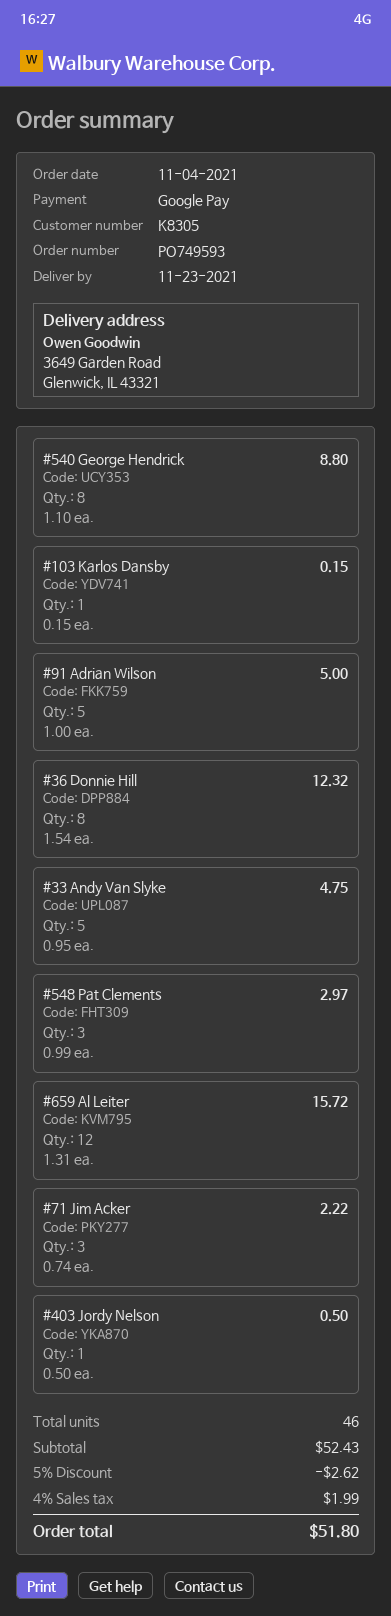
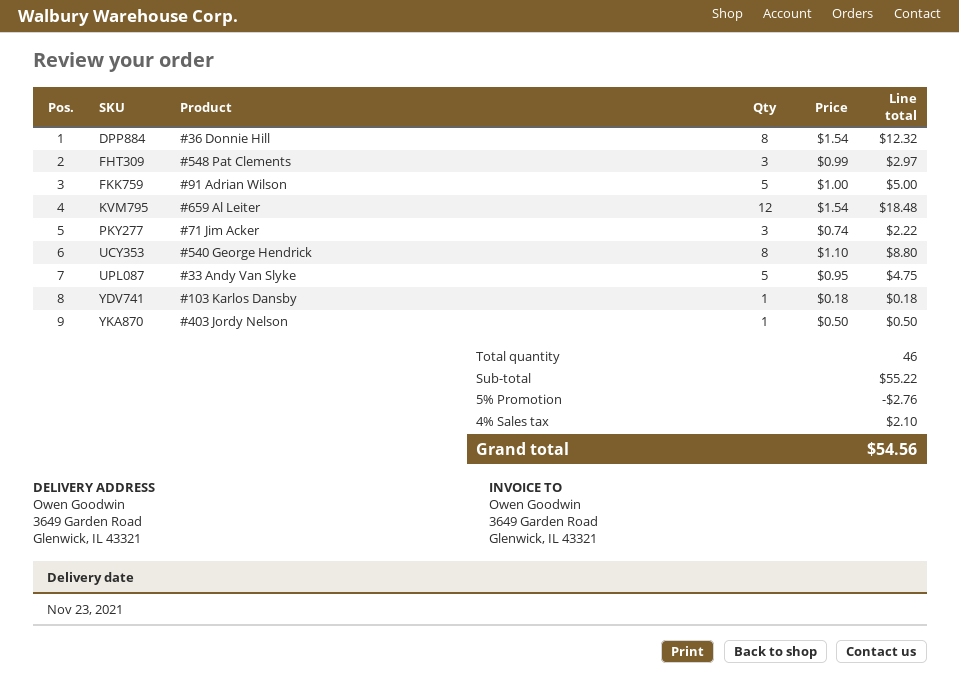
#103 Karlos Dansby: 1 x 0.15 = 0.15 -> 1 x 0.18 = 0.18
#659 Al Leiter: 12 x 1.31 = 15.72 -> 12 x 1.54 = 18.48
subtotal: 52.43 -> 55.22
discount: 5% = 2.62 -> 5% = 2.76
tax: 4% = 1.99 -> 4% = 2.10
total: 51.80 -> 54.56

